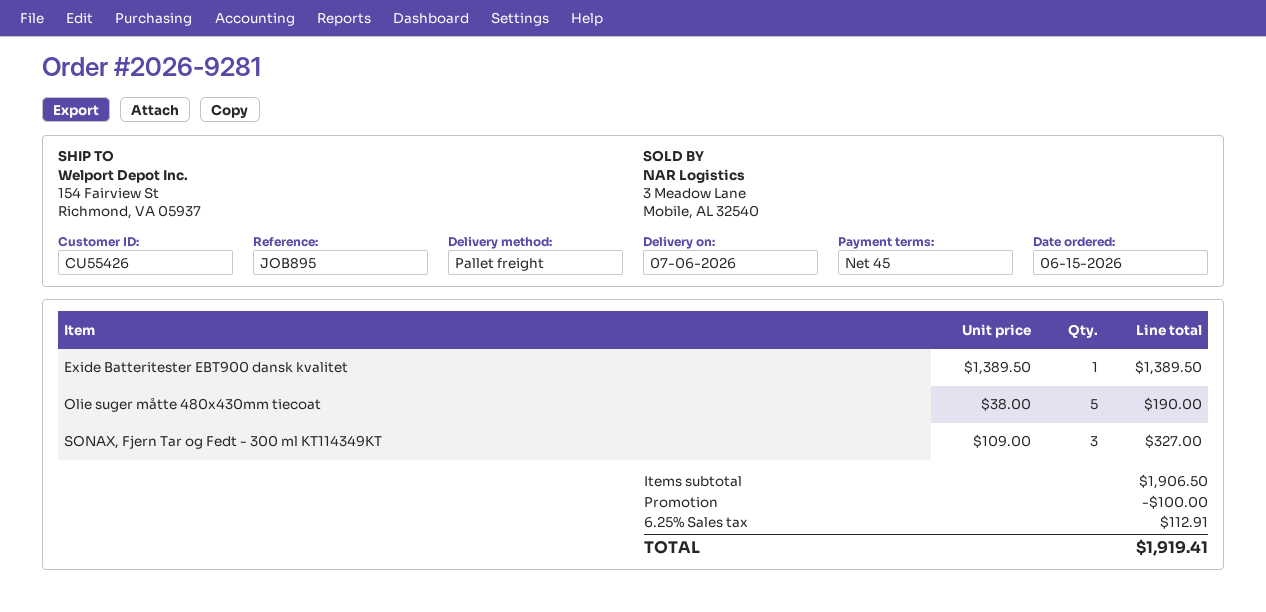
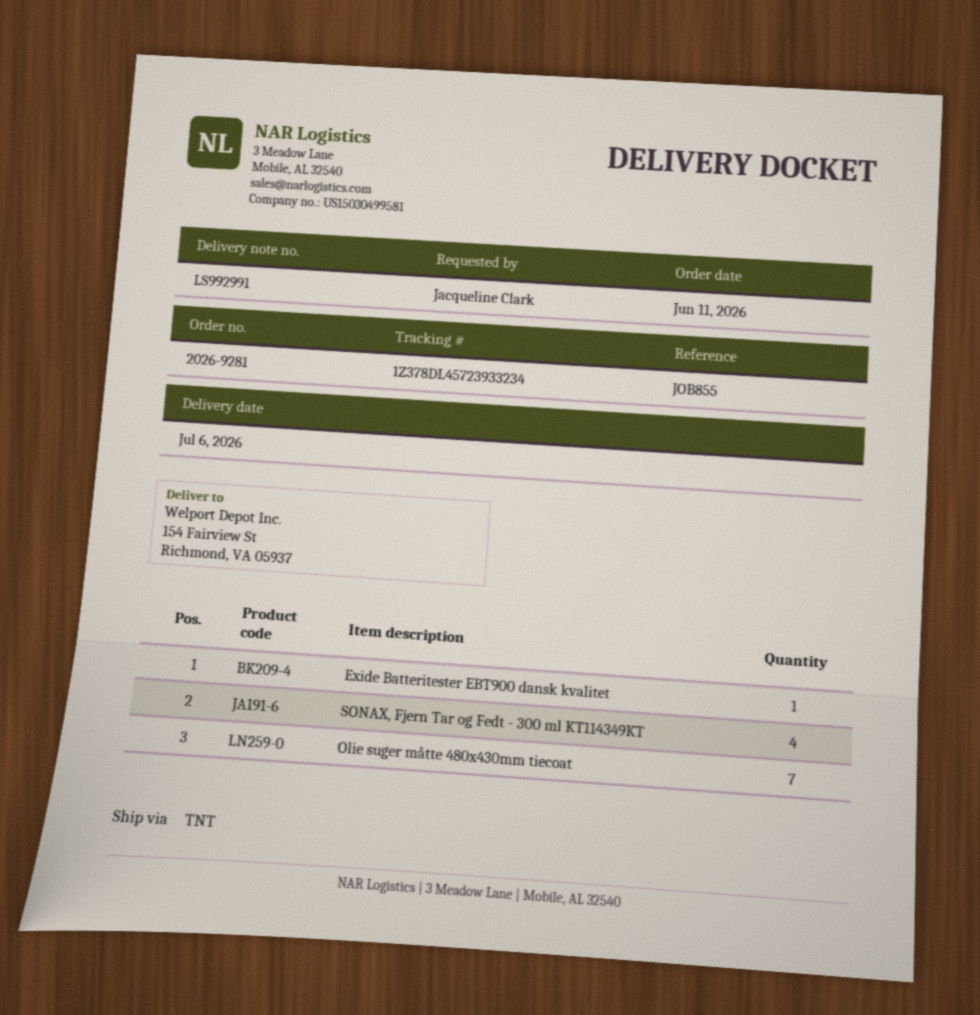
order date: 2026-06-15 -> 2026-06-11
reference: JOB895 -> JOB855
shipping method: pallet freight -> TNT
Olie suger måtte 480x430mm tiecoat: 5 -> 7
SONAX, Fjern Tar og Fedt - 300 ml KT114349KT: 3 -> 4

